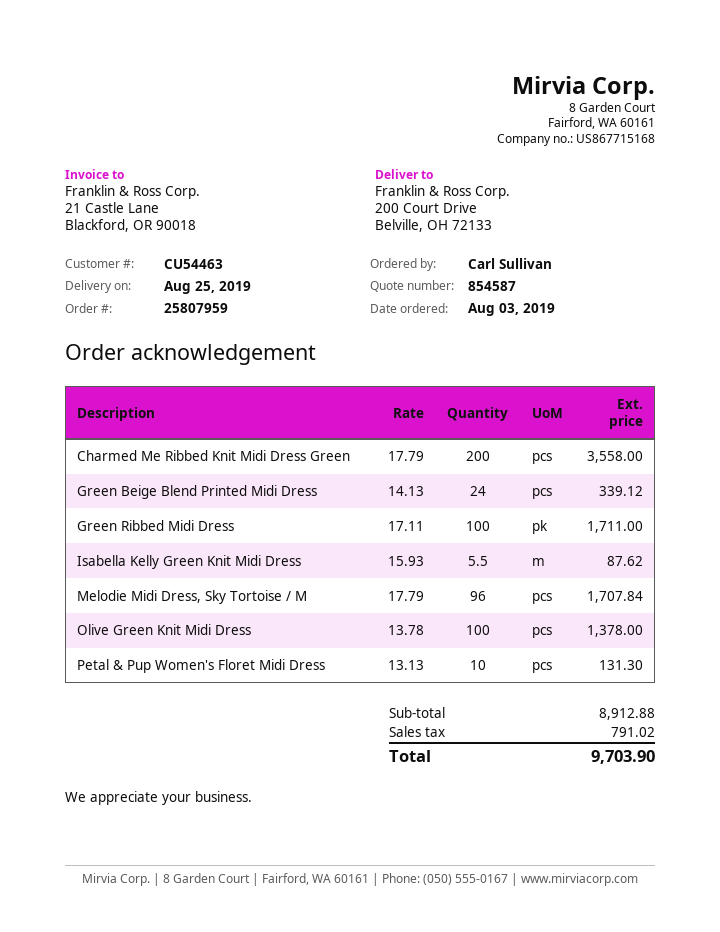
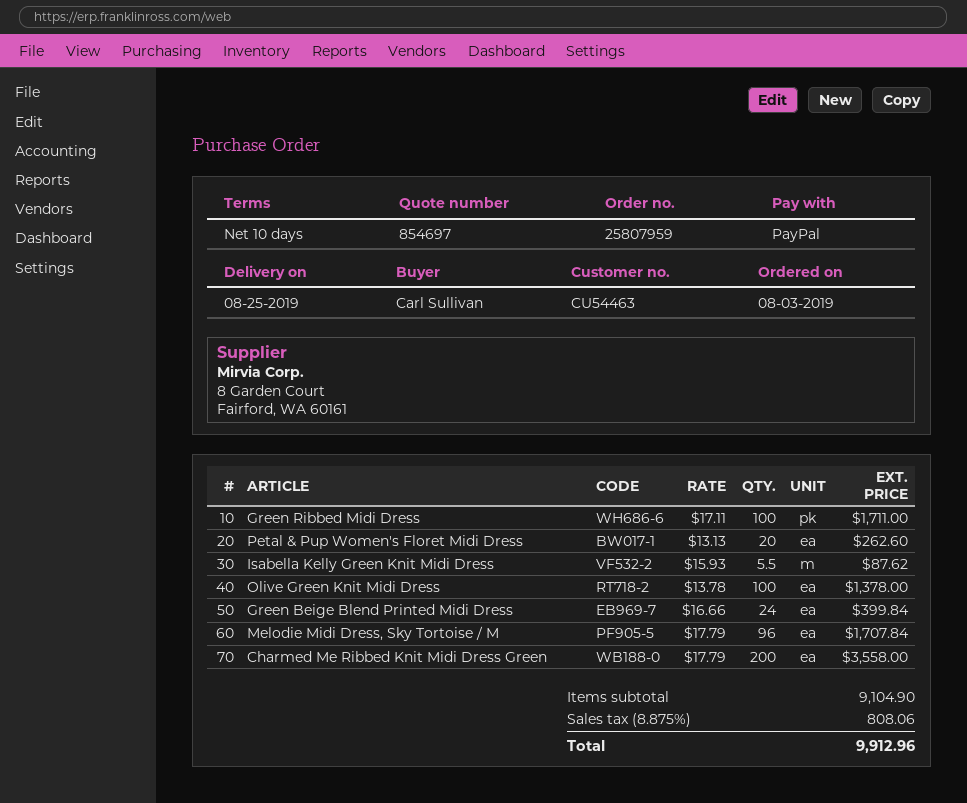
quote number: 854587 -> 854697
Green Beige Blend Printed Midi Dress: 24 x 14.13 = 339.12 -> 24 x 16.66 = 399.84
Petal & Pup Women's Floret Midi Dress: 10 x 13.13 = 131.30 -> 20 x 13.13 = 262.60
subtotal: 8912.88 -> 9104.90
tax: 791.02 -> 808.06
total: 9703.90 -> 9912.96

